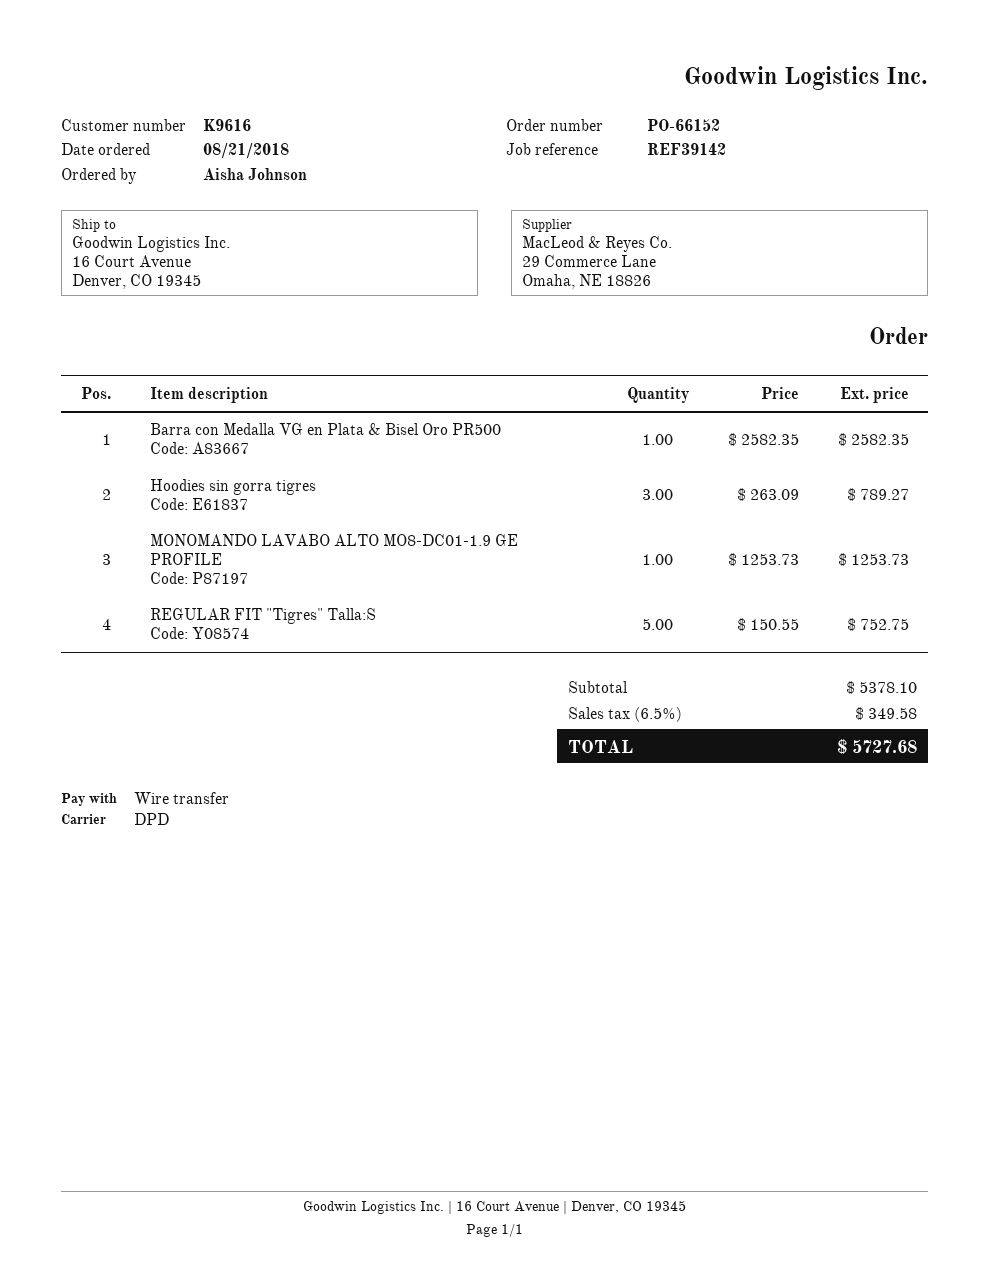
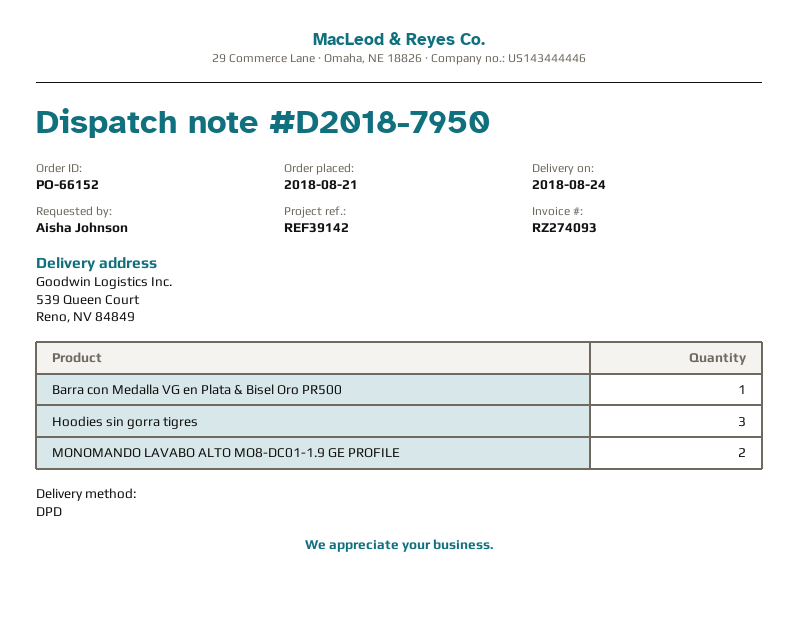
ship to: 16 Court Avenue, Denver, CO 19345 -> 539 Queen Court, Reno, NV 84849
MONOMANDO LAVABO ALTO MO8-DC01-1.9 GE PROFILE: 1 -> 2
REGULAR FIT "Tigres" Talla:S: 5 -> none

